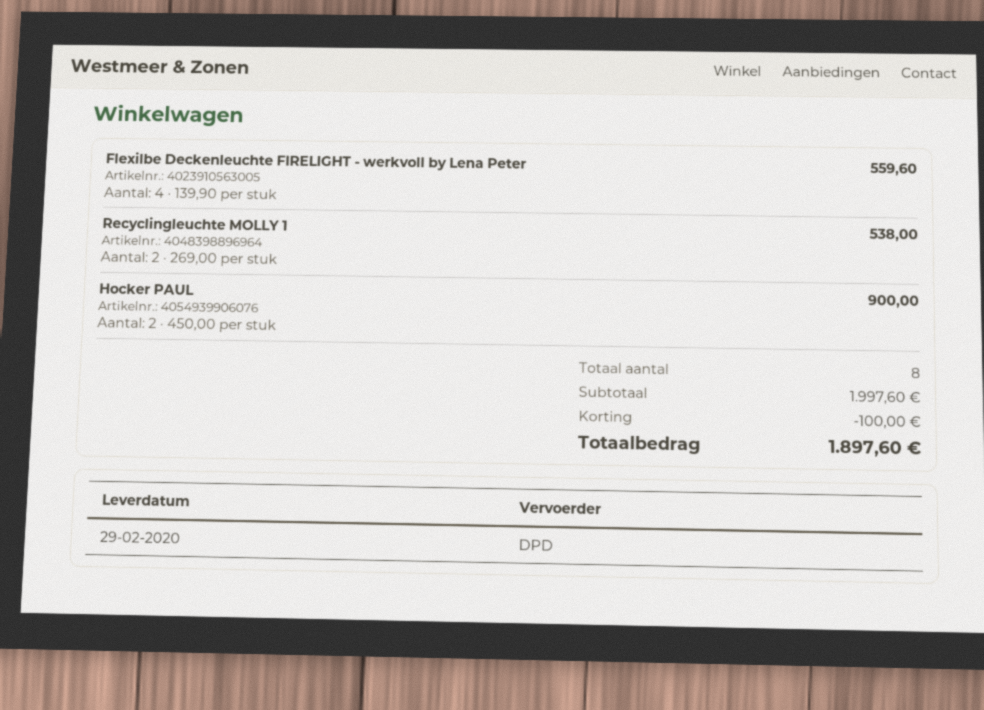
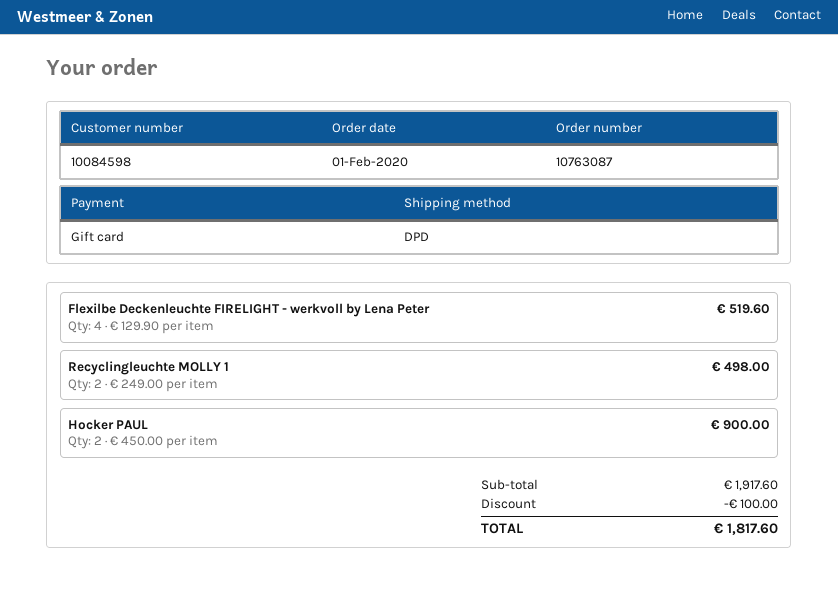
Flexilbe Deckenleuchte FIRELIGHT - werkvoll by Lena Peter: 4 x 139.90 = 559.60 -> 4 x 129.90 = 519.60
Recyclingleuchte MOLLY 1: 2 x 269.00 = 538.00 -> 2 x 249.00 = 498.00
subtotal: 1997.60 -> 1917.60
total: 1897.60 -> 1817.60

